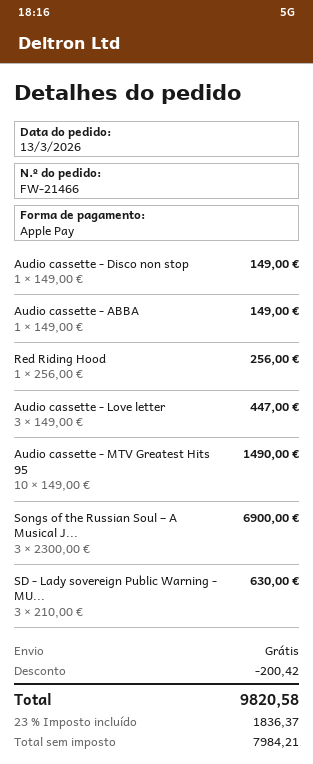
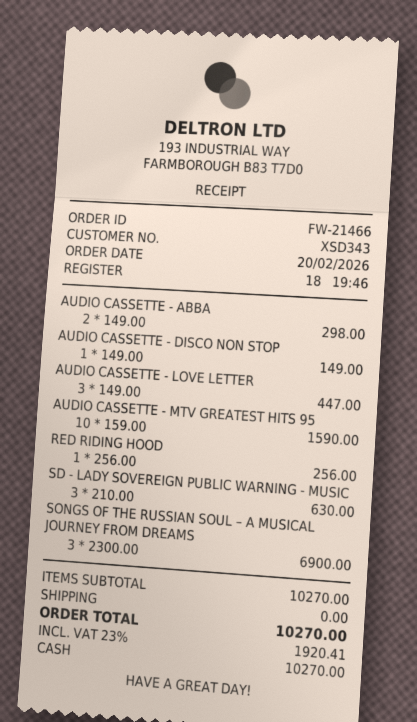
order date: 2026-03-13 -> 2026-02-20
payment method: Apple Pay -> cash
Audio cassette - ABBA: 1 x 149.00 = 149.00 -> 2 x 149.00 = 298.00
Audio cassette - MTV Greatest Hits 95: 10 x 149.00 = 1490.00 -> 10 x 159.00 = 1590.00
discount: 200.42 -> none
tax: 23% = 1836.37 -> 23% = 1920.41
total: 9820.58 -> 10270.00

